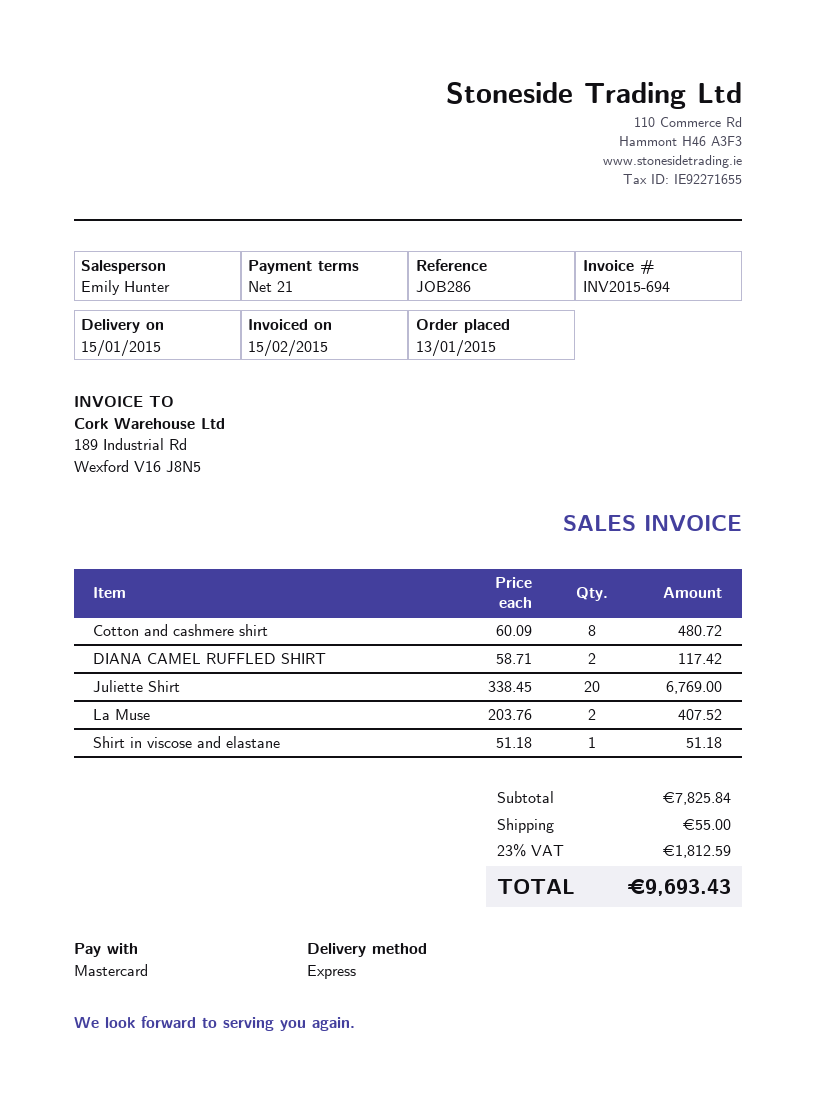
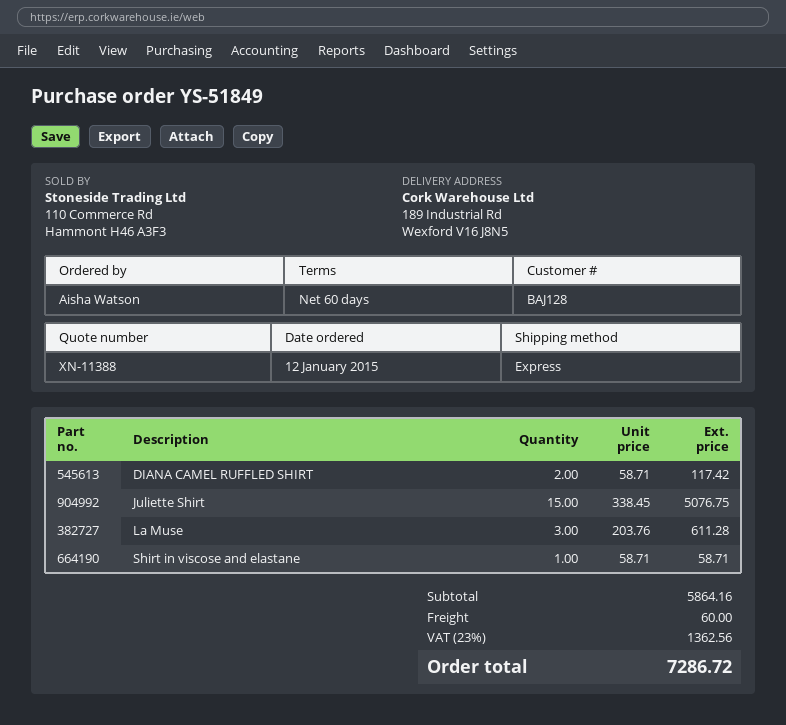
order date: 2015-01-13 -> 2015-01-12
payment terms: 21 days -> 60 days
Cotton and cashmere shirt: 8 x 60.09 = 480.72 -> none
Juliette Shirt: 20 x 338.45 = 6769.00 -> 15 x 338.45 = 5076.75
La Muse: 2 x 203.76 = 407.52 -> 3 x 203.76 = 611.28
Shirt in viscose and elastane: 1 x 51.18 = 51.18 -> 1 x 58.71 = 58.71
subtotal: 7825.84 -> 5864.16
shipping: 55.00 -> 60.00
tax: 23% = 1812.59 -> 23% = 1362.56
total: 9693.43 -> 7286.72

